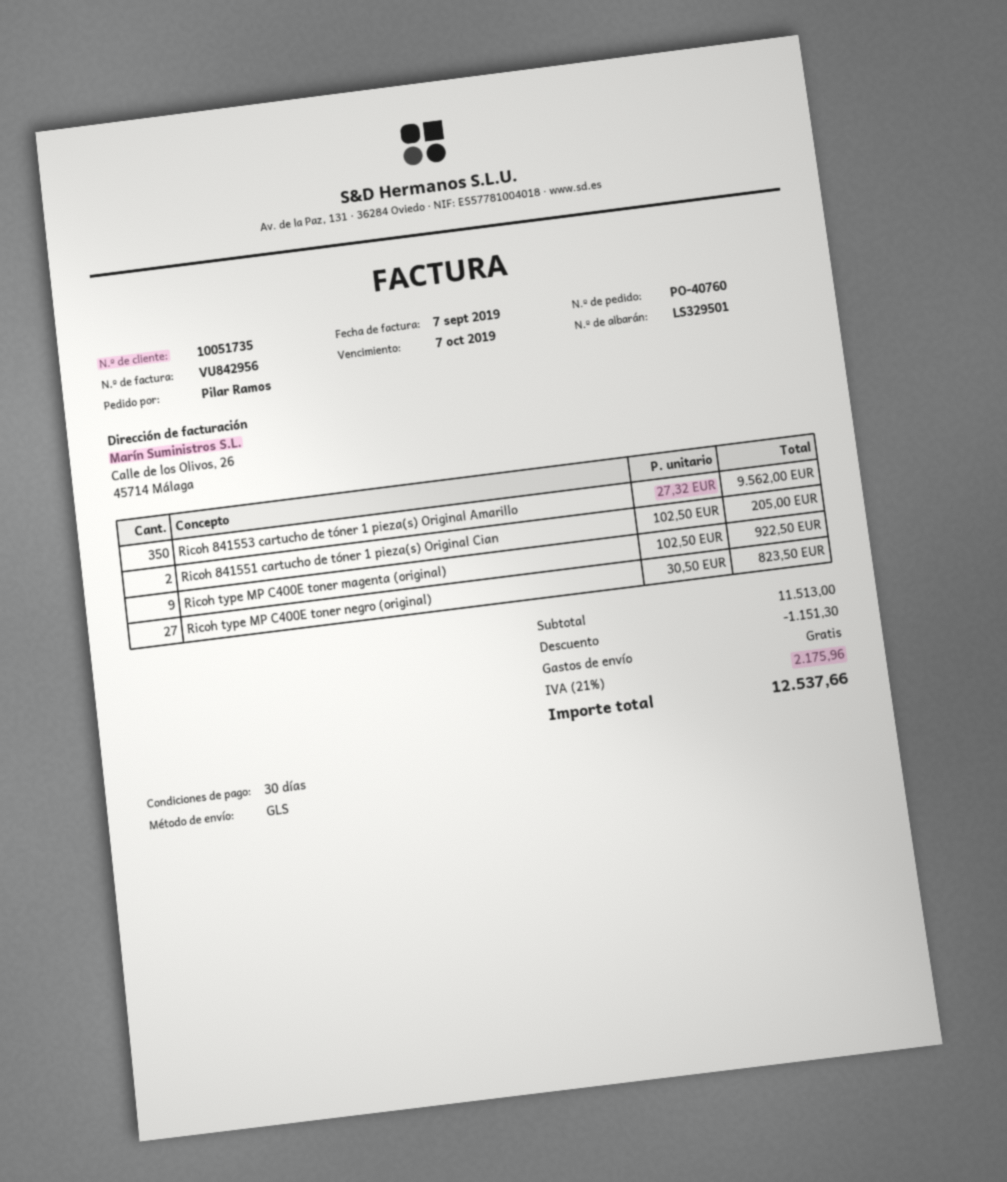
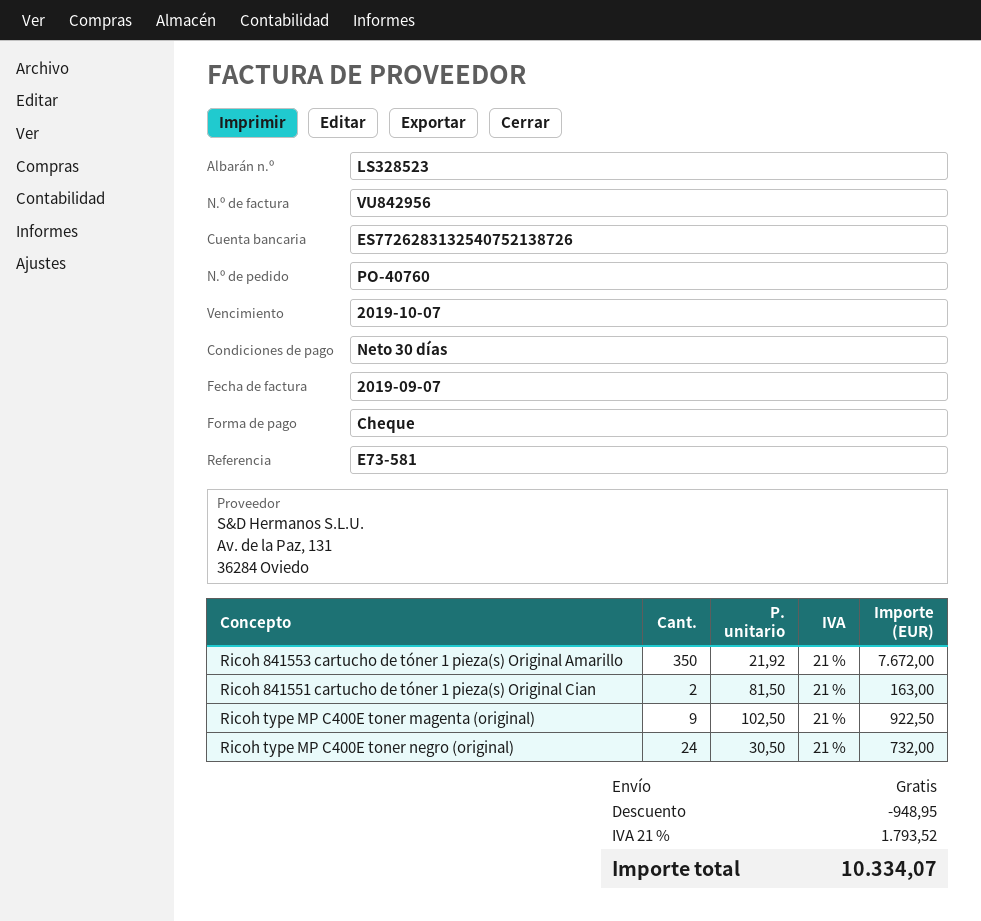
delivery note number: LS329501 -> LS328523
Ricoh 841553 cartucho de tóner 1 pieza(s) Original Amarillo: 350 x 27.32 = 9562.00 -> 350 x 21.92 = 7672.00
Ricoh 841551 cartucho de tóner 1 pieza(s) Original Cian: 2 x 102.50 = 205.00 -> 2 x 81.50 = 163.00
Ricoh type MP C400E toner negro (original): 27 x 30.50 = 823.50 -> 24 x 30.50 = 732.00
discount: 1151.30 -> 948.95
tax: 21% = 2175.96 -> 21% = 1793.52
total: 12537.66 -> 10334.07

